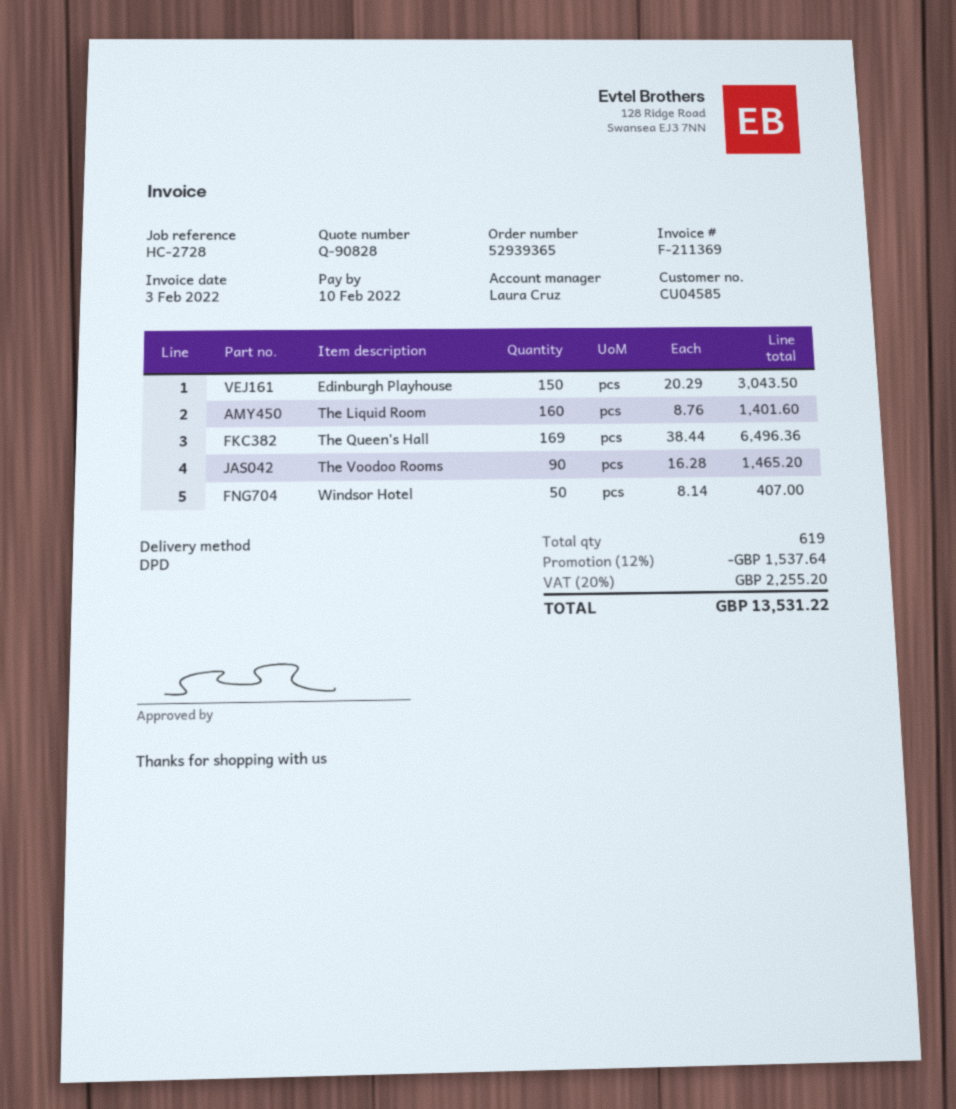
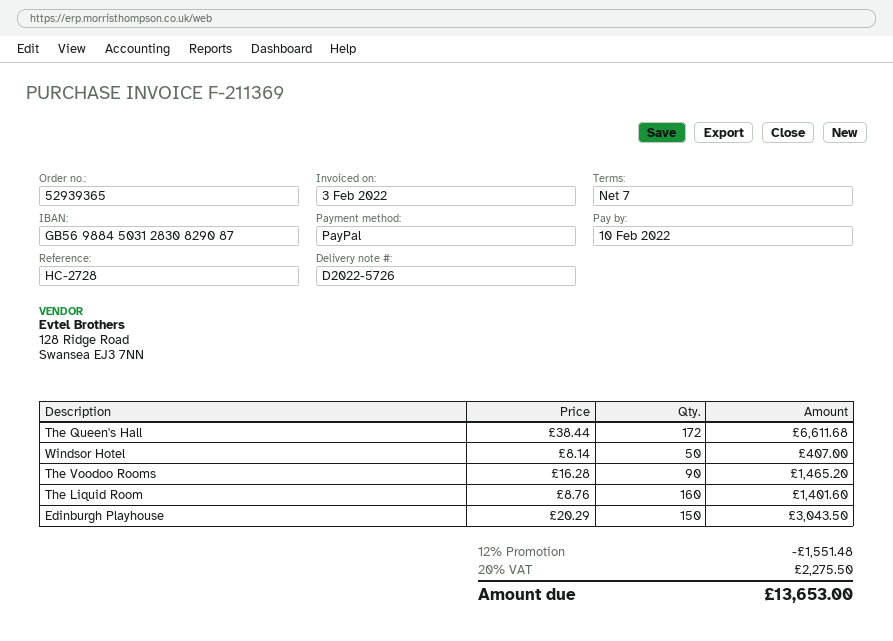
The Queen's Hall: 169 x 38.44 = 6496.36 -> 172 x 38.44 = 6611.68
discount: 12% = 1537.64 -> 12% = 1551.48
tax: 20% = 2255.20 -> 20% = 2275.50
total: 13531.22 -> 13653.00

